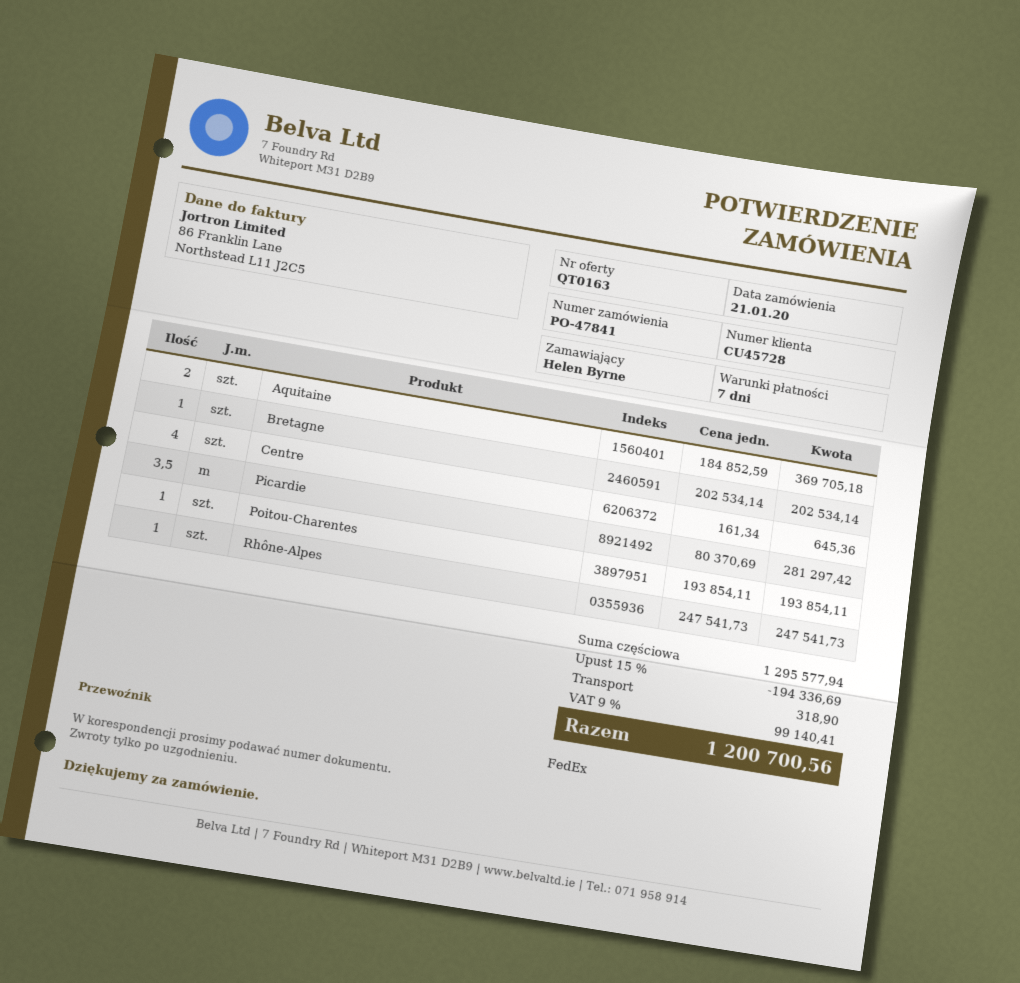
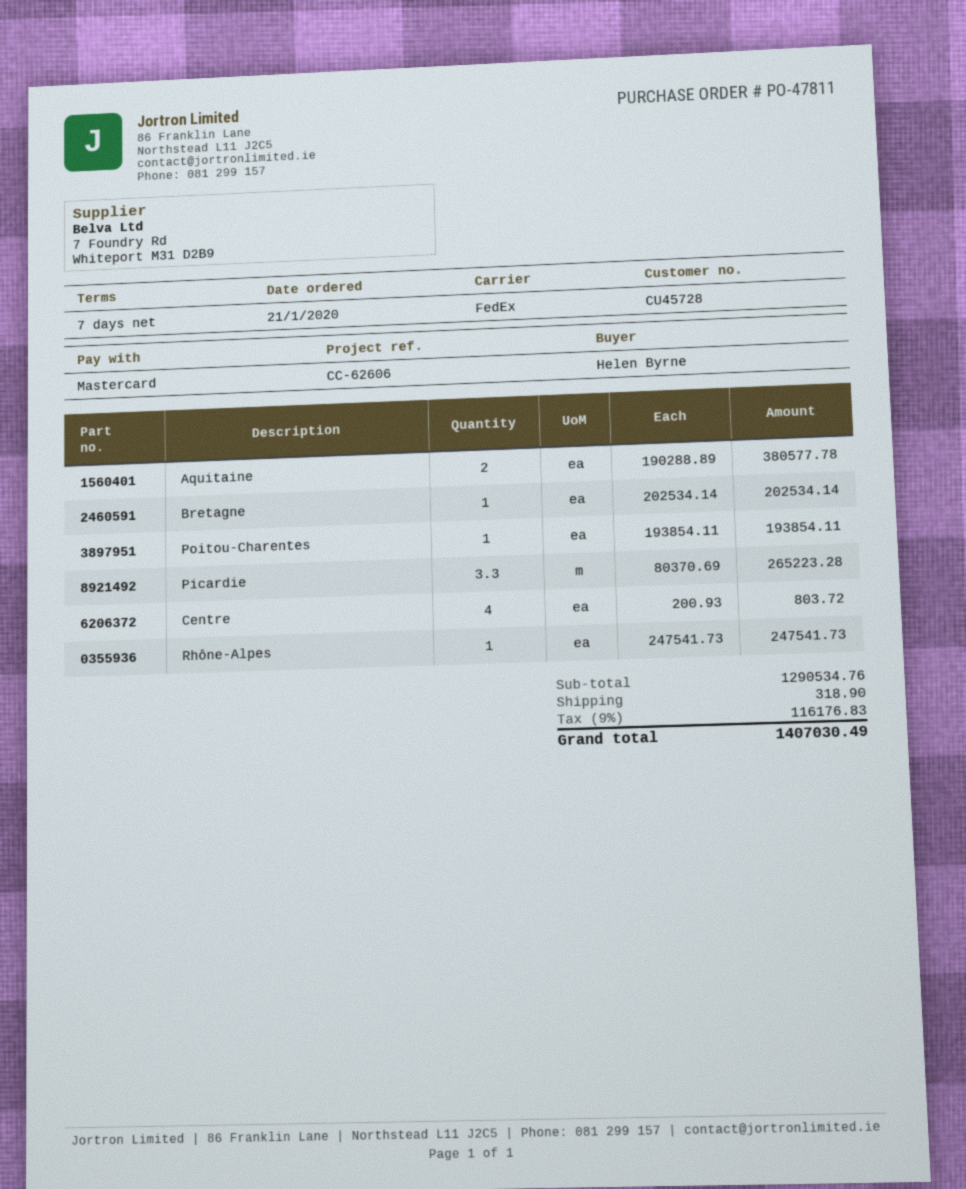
order number: PO-47841 -> PO-47811
Aquitaine: 2 x 184852.59 = 369705.18 -> 2 x 190288.89 = 380577.78
Centre: 4 x 161.34 = 645.36 -> 4 x 200.93 = 803.72
Picardie: 3.5 x 80370.69 = 281297.42 -> 3.3 x 80370.69 = 265223.28
subtotal: 1295577.94 -> 1290534.76
discount: 15% = 194336.69 -> none
tax: 9% = 99140.41 -> 9% = 116176.83
total: 1200700.56 -> 1407030.49

